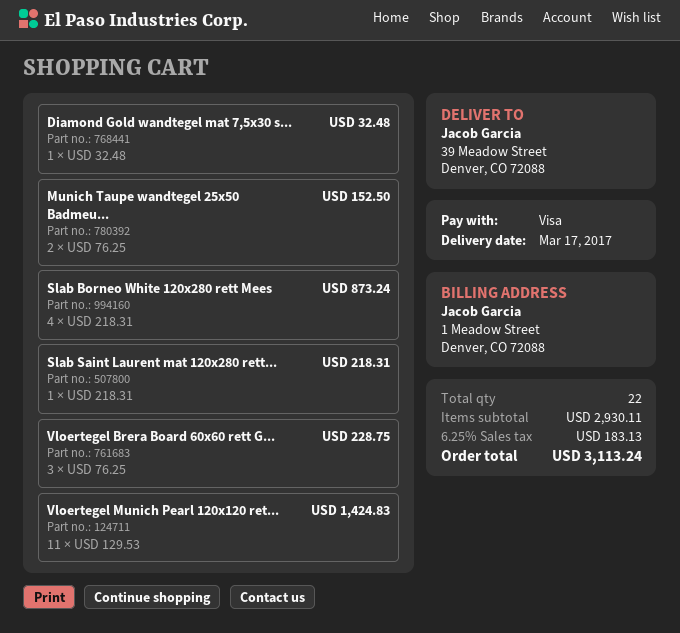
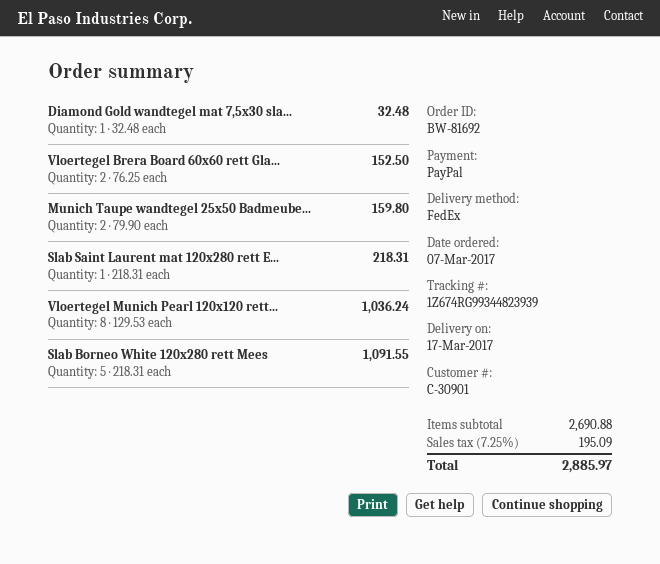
payment method: Visa -> PayPal
Munich Taupe wandtegel 25x50 Badmeu...: 2 x 76.25 = 152.50 -> 2 x 79.90 = 159.80
Slab Borneo White 120x280 rett Mees: 4 x 218.31 = 873.24 -> 5 x 218.31 = 1091.55
Vloertegel Brera Board 60x60 rett G...: 3 x 76.25 = 228.75 -> 2 x 76.25 = 152.50
Vloertegel Munich Pearl 120x120 ret...: 11 x 129.53 = 1424.83 -> 8 x 129.53 = 1036.24
subtotal: 2930.11 -> 2690.88
tax: 6.25% = 183.13 -> 7.25% = 195.09
total: 3113.24 -> 2885.97

